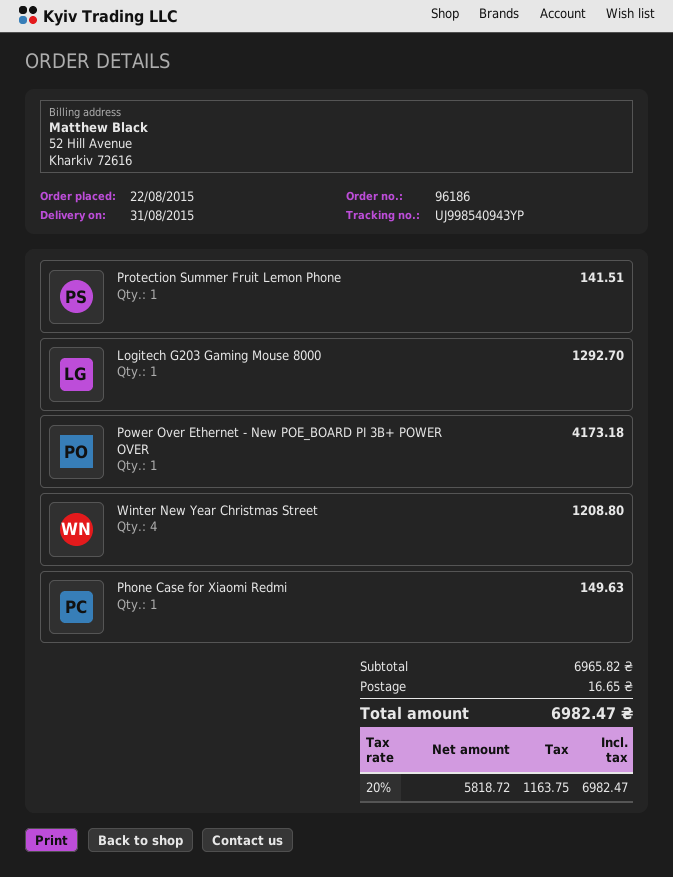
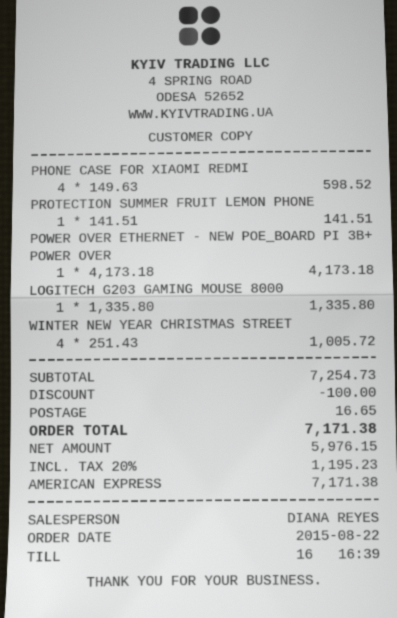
Logitech G203 Gaming Mouse 8000: 1 for 1292.70 -> 1 for 1335.80
Winter New Year Christmas Street: 4 for 1208.80 -> 4 for 1005.72
Phone Case for Xiaomi Redmi: 1 for 149.63 -> 4 for 598.52
subtotal: 6965.82 -> 7254.73
discount: none -> 100.00
net: 5818.72 -> 5976.15
tax: 20% = 1163.75 -> 20% = 1195.23
total: 6982.47 -> 7171.38

